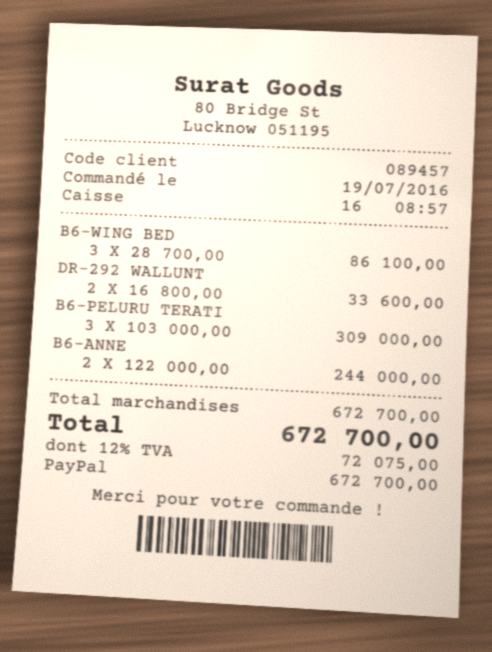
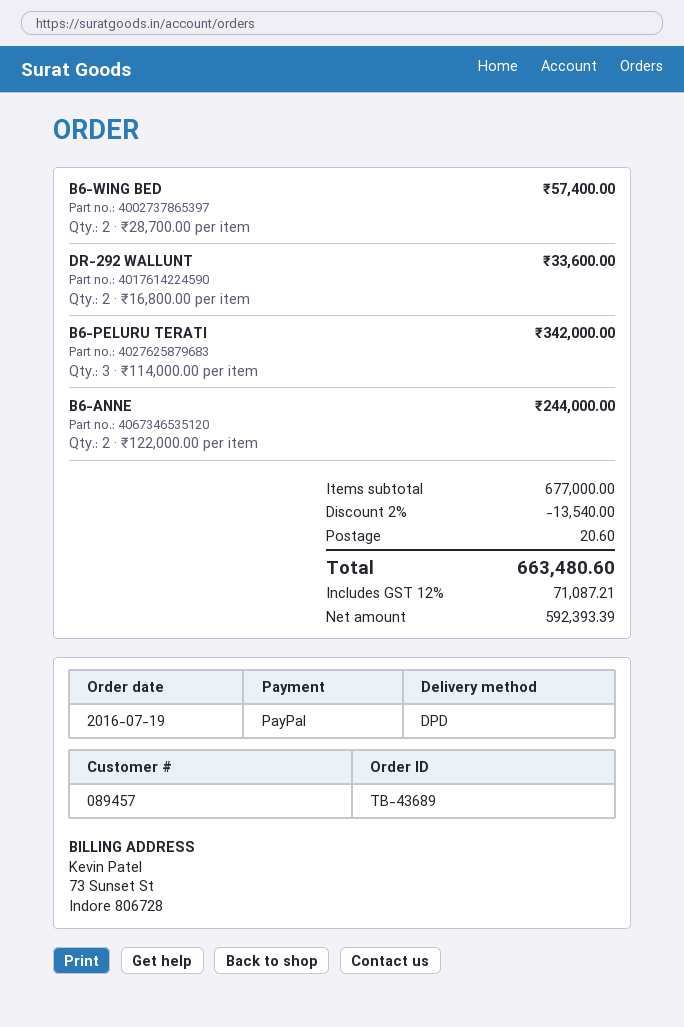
B6-WING BED: 3 x 28700.00 = 86100.00 -> 2 x 28700.00 = 57400.00
B6-PELURU TERATI: 3 x 103000.00 = 309000.00 -> 3 x 114000.00 = 342000.00
subtotal: 672700.00 -> 677000.00
discount: none -> 2% = 13540.00
shipping: none -> 20.60
tax: 12% = 72075.00 -> 12% = 71087.21
total: 672700.00 -> 663480.60

